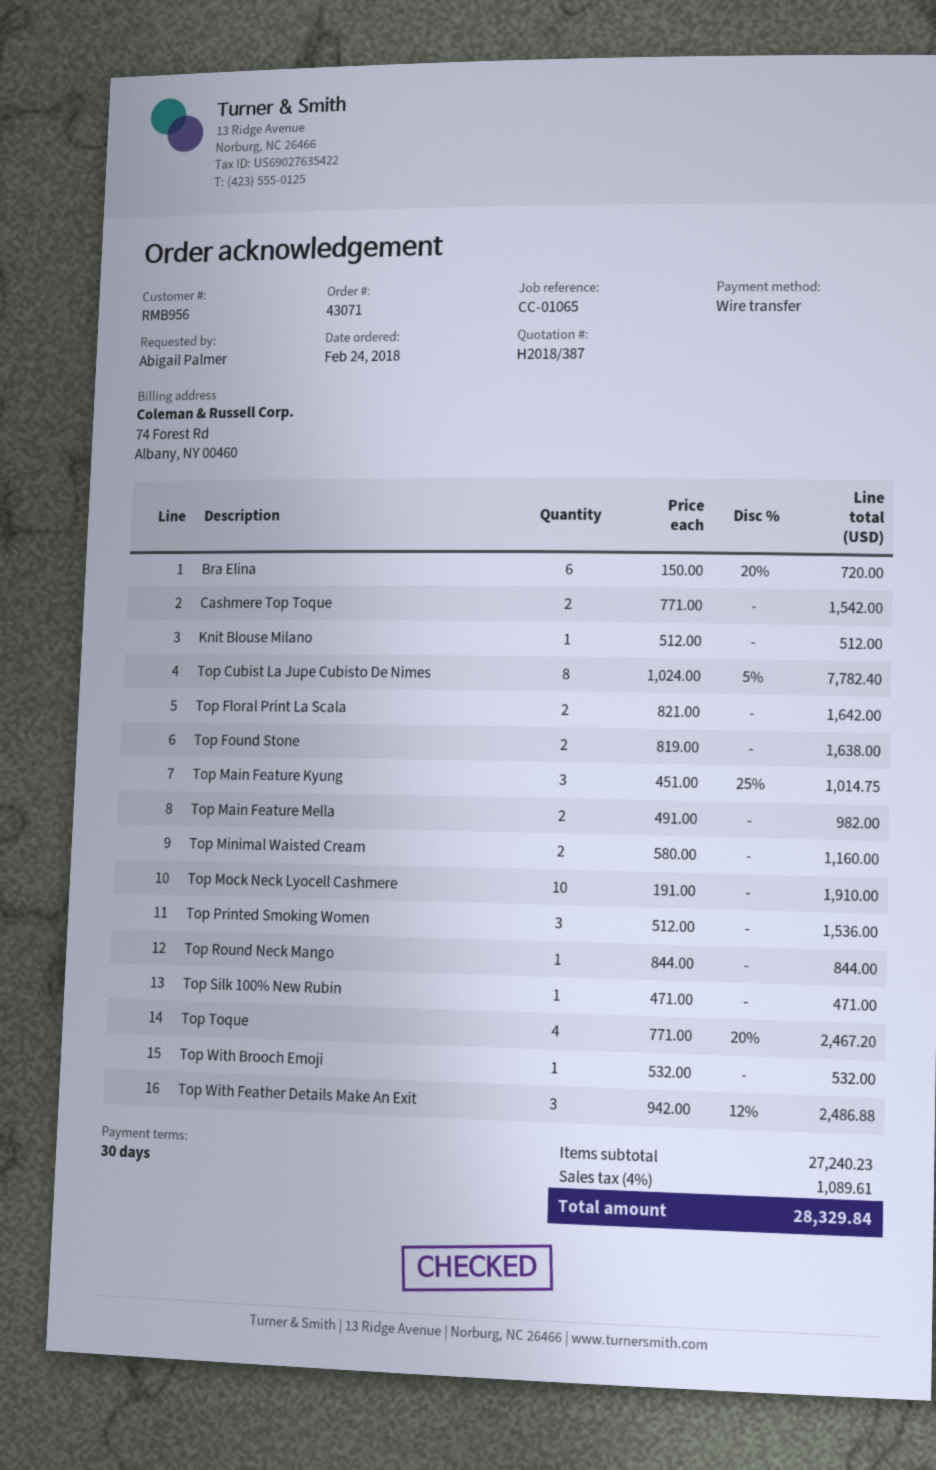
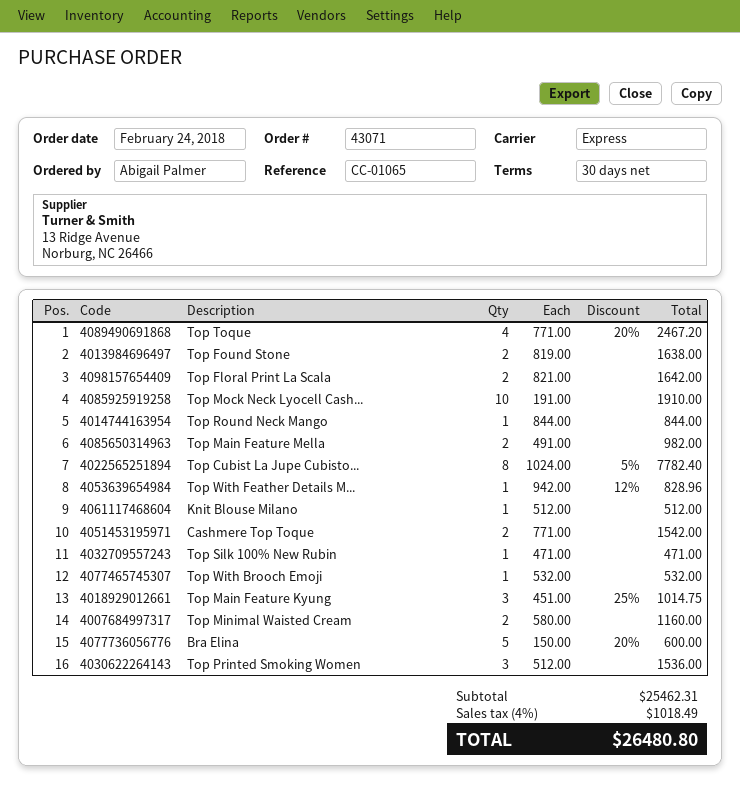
Bra Elina: 6 x 150.00 - 20% = 720.00 -> 5 x 150.00 - 20% = 600.00
Top With Feather Details Make An Exit: 3 x 942.00 - 12% = 2486.88 -> 1 x 942.00 - 12% = 828.96
subtotal: 27240.23 -> 25462.31
tax: 4% = 1089.61 -> 4% = 1018.49
total: 28329.84 -> 26480.80

